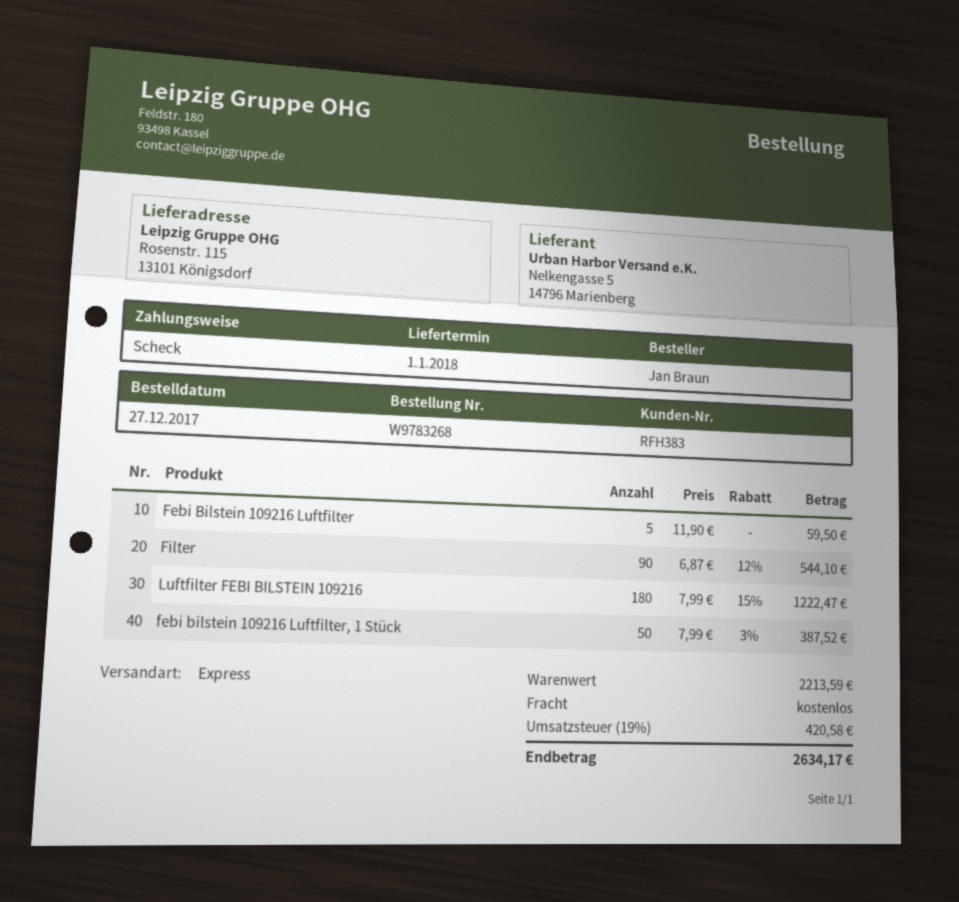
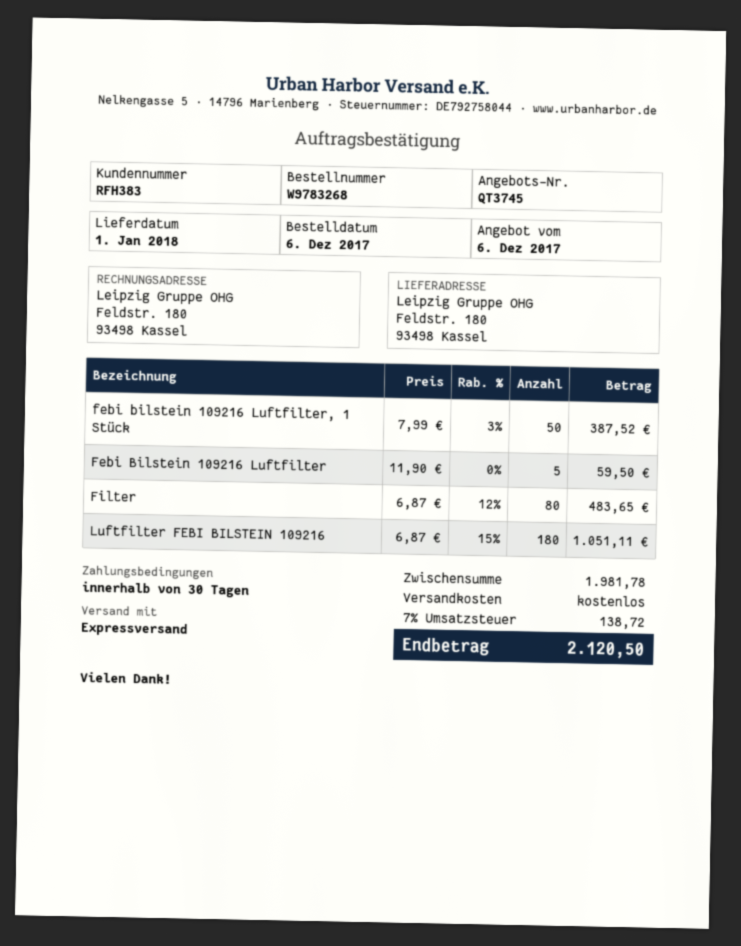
order date: 2017-12-27 -> 2017-12-06
ship to: Rosenstr. 115, 13101 Königsdorf -> Feldstr. 180, 93498 Kassel
Filter: 90 x 6.87 - 12% = 544.10 -> 80 x 6.87 - 12% = 483.65
Luftfilter FEBI BILSTEIN 109216: 180 x 7.99 - 15% = 1222.47 -> 180 x 6.87 - 15% = 1051.11
subtotal: 2213.59 -> 1981.78
tax: 19% = 420.58 -> 7% = 138.72
total: 2634.17 -> 2120.50

